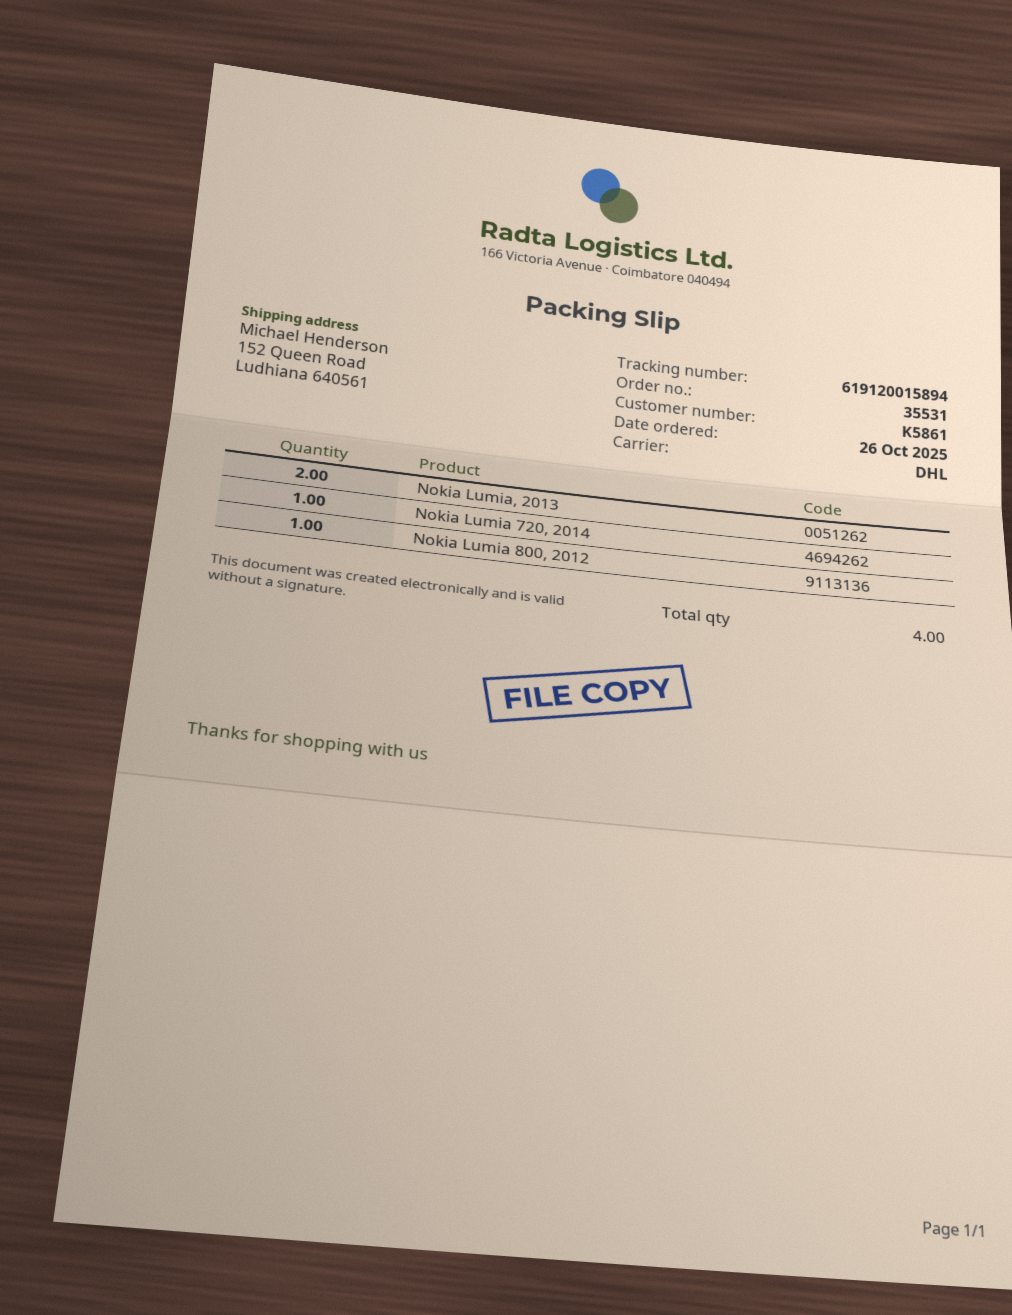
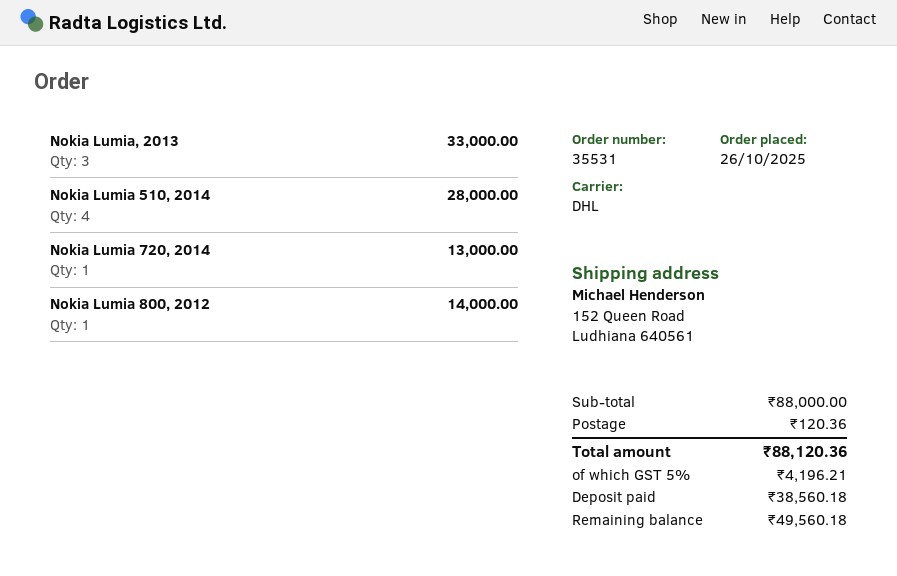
Nokia Lumia, 2013: 2 -> 3
Nokia Lumia 510, 2014: none -> 4

